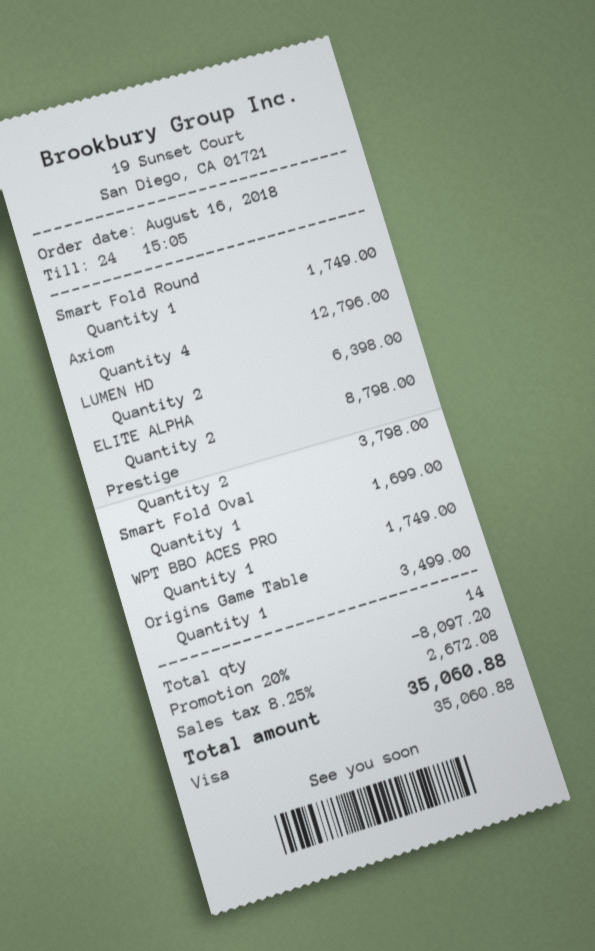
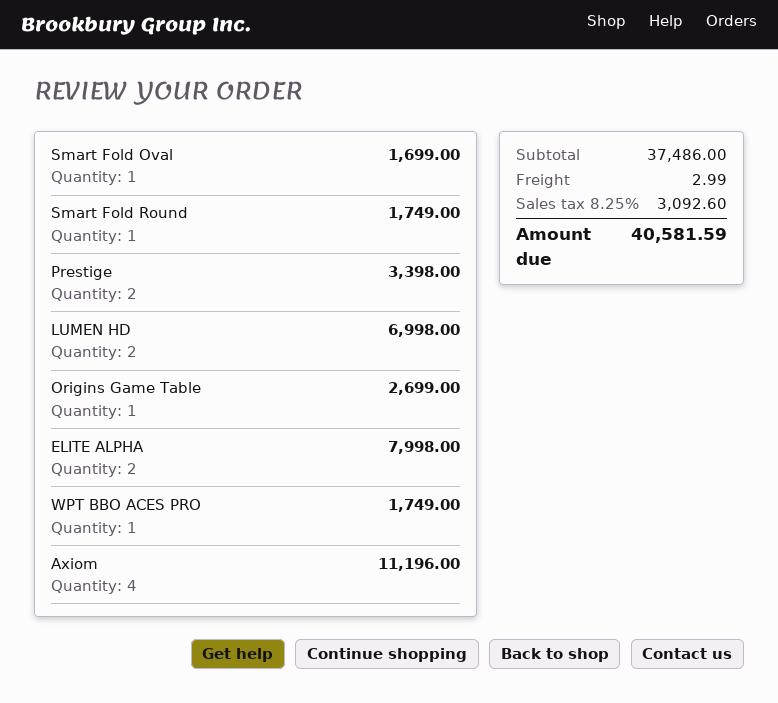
Axiom: 4 for 12796.00 -> 4 for 11196.00
LUMEN HD: 2 for 6398.00 -> 2 for 6998.00
ELITE ALPHA: 2 for 8798.00 -> 2 for 7998.00
Prestige: 2 for 3798.00 -> 2 for 3398.00
Origins Game Table: 1 for 3499.00 -> 1 for 2699.00
discount: 20% = 8097.20 -> none
shipping: none -> 2.99
tax: 8.25% = 2672.08 -> 8.25% = 3092.60
total: 35060.88 -> 40581.59

